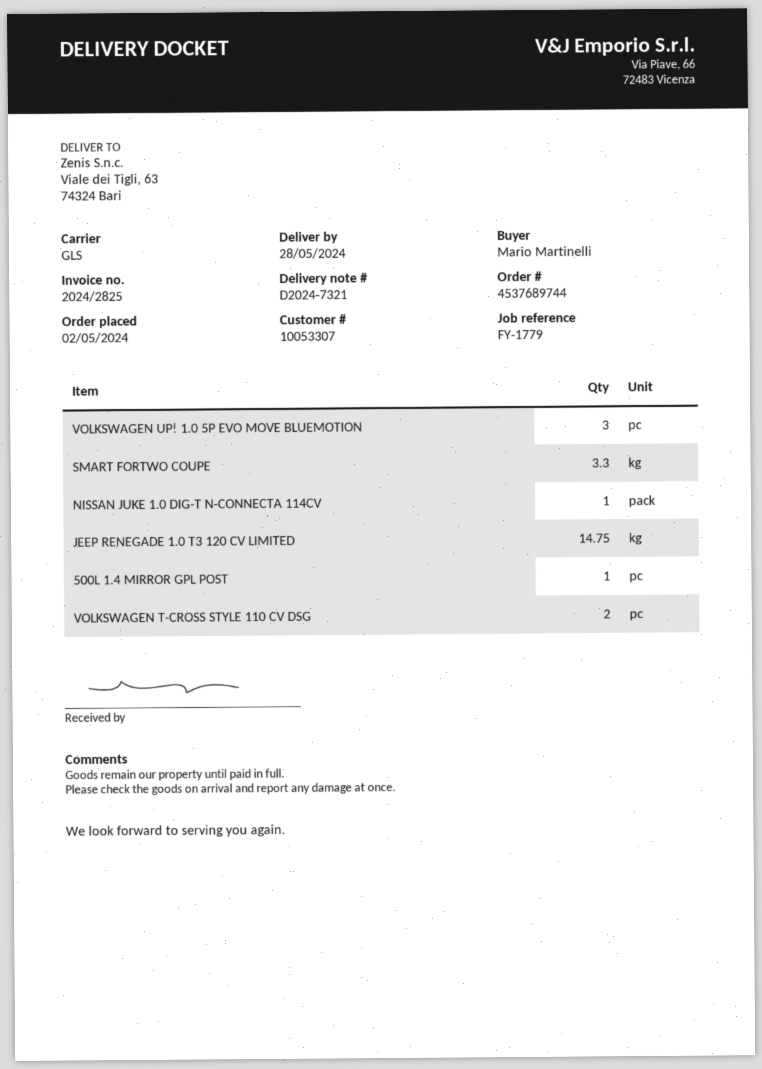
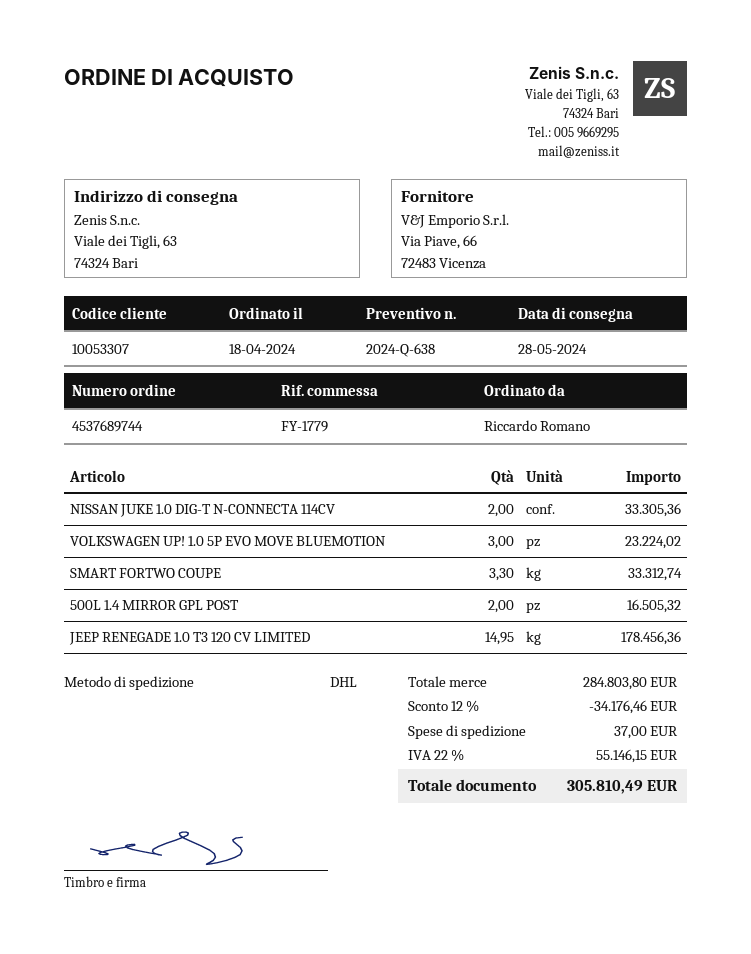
order date: 2024-05-02 -> 2024-04-18
ordered by: Mario Martinelli -> Riccardo Romano
shipping method: GLS -> DHL
NISSAN JUKE 1.0 DIG-T N-CONNECTA 114CV: 1 -> 2
JEEP RENEGADE 1.0 T3 120 CV LIMITED: 14.75 -> 14.95
500L 1.4 MIRROR GPL POST: 1 -> 2
VOLKSWAGEN T-CROSS STYLE 110 CV DSG: 2 -> none

